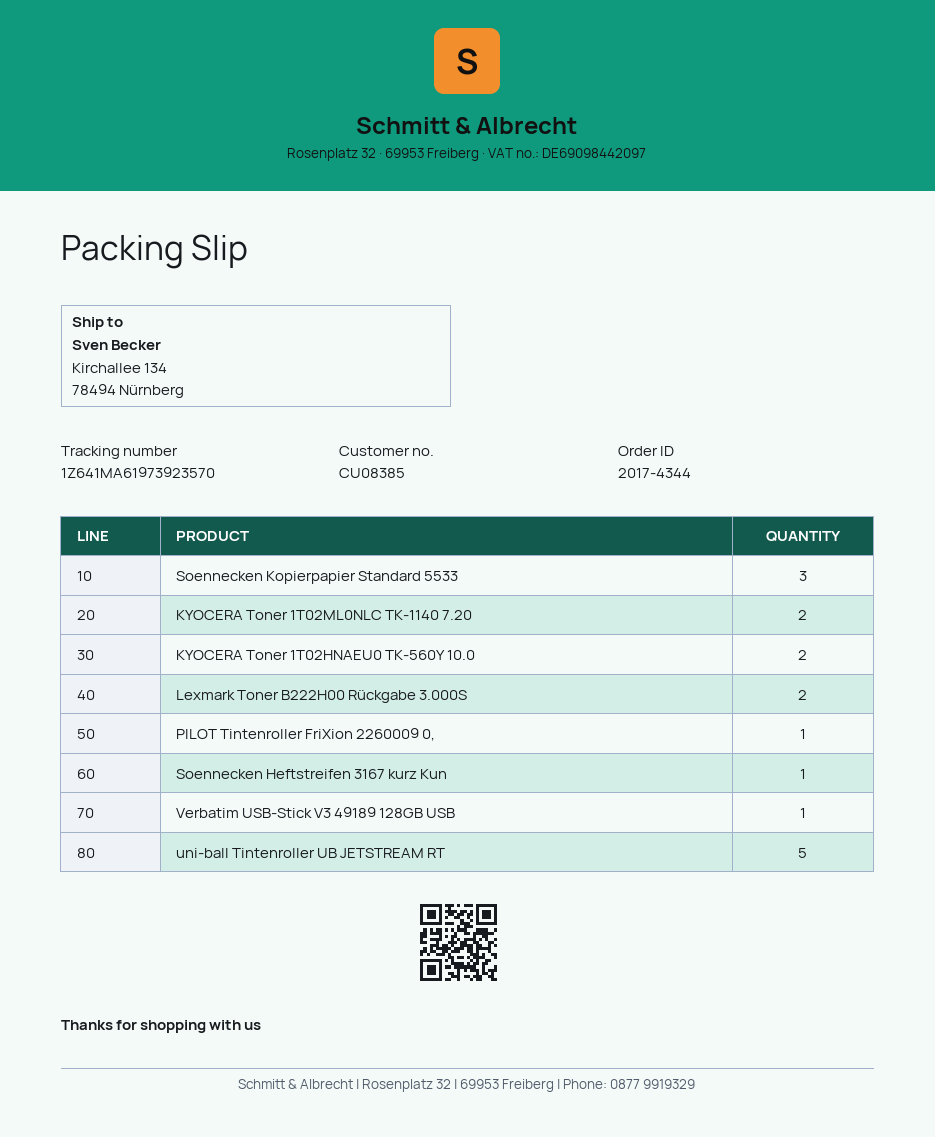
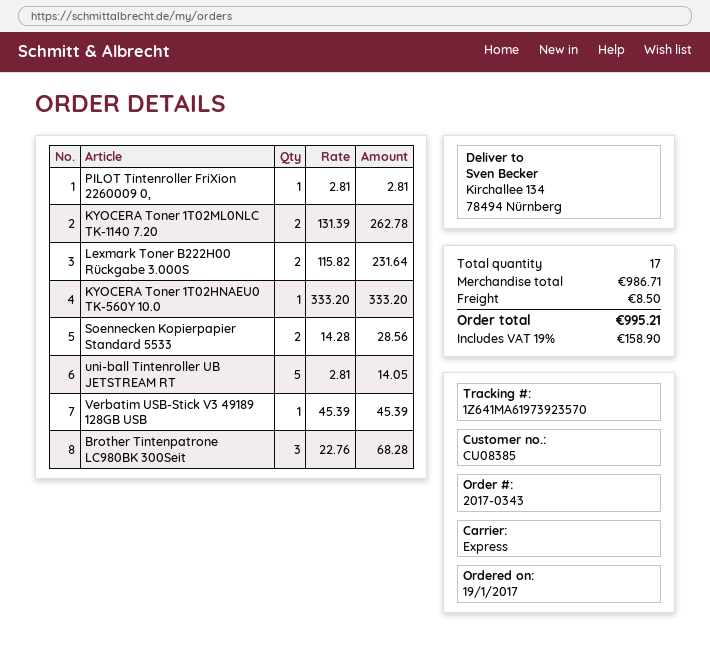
order number: 2017-4344 -> 2017-0343
Soennecken Kopierpapier Standard 5533: 3 -> 2
KYOCERA Toner 1T02HNAEU0 TK-560Y 10.0: 2 -> 1
Soennecken Heftstreifen 3167 kurz Kun: 1 -> none
Brother Tintenpatrone LC980BK 300Seit: none -> 3

